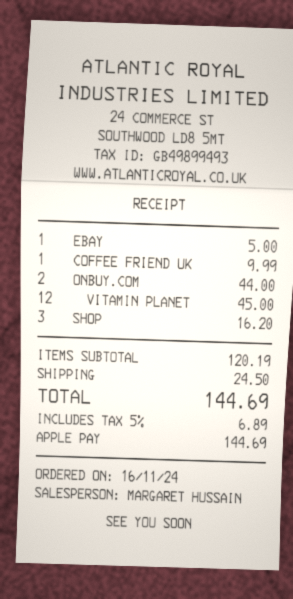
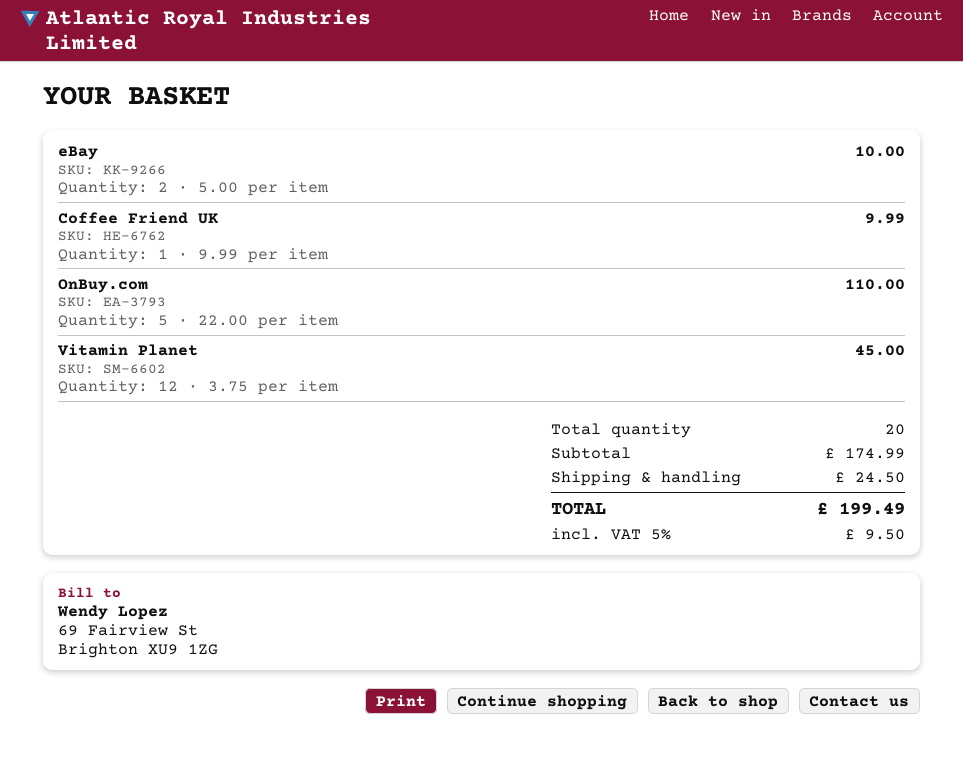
EBAY: 1 for 5.00 -> 2 for 10.00
ONBUY.COM: 2 for 44.00 -> 5 for 110.00
SHOP: 3 for 16.20 -> none
subtotal: 120.19 -> 174.99
tax: 5% = 6.89 -> 5% = 9.50
total: 144.69 -> 199.49

